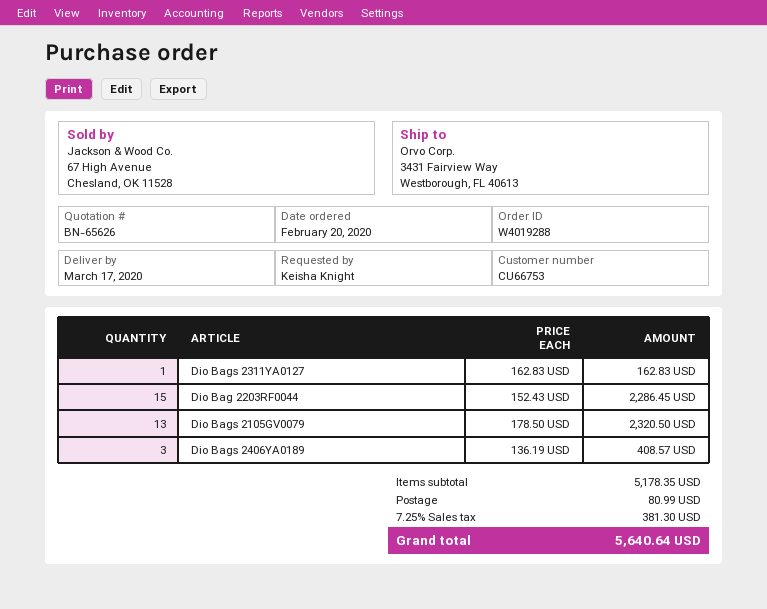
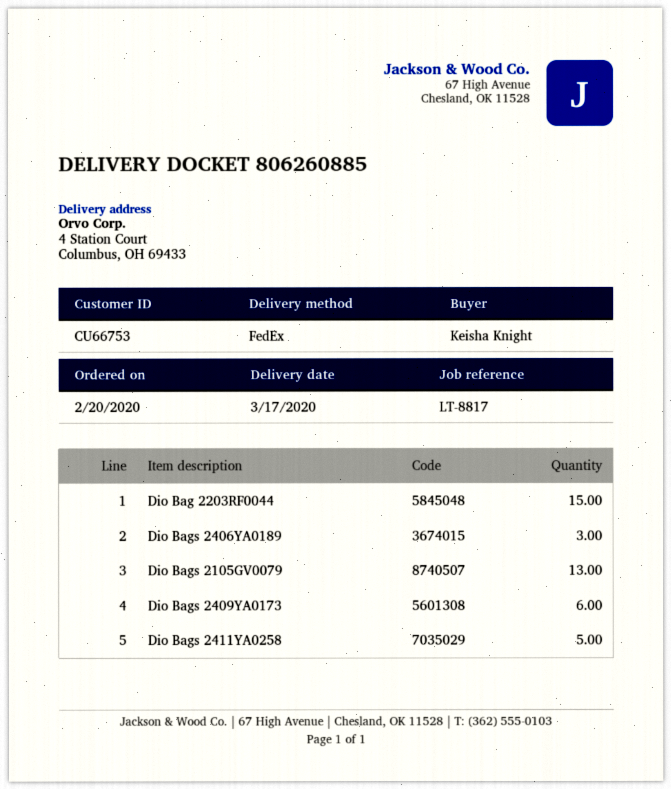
ship to: 3431 Fairview Way, Westborough, FL 40613 -> 4 Station Court, Columbus, OH 69433
Dio Bags 2311YA0127: 1 -> none
Dio Bags 2409YA0173: none -> 6
Dio Bags 2411YA0258: none -> 5

